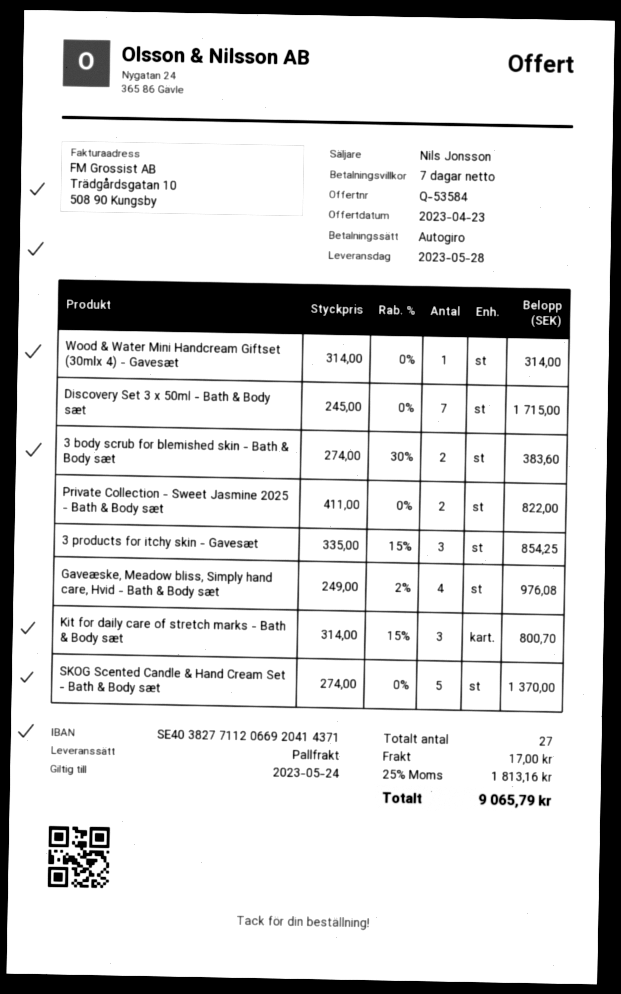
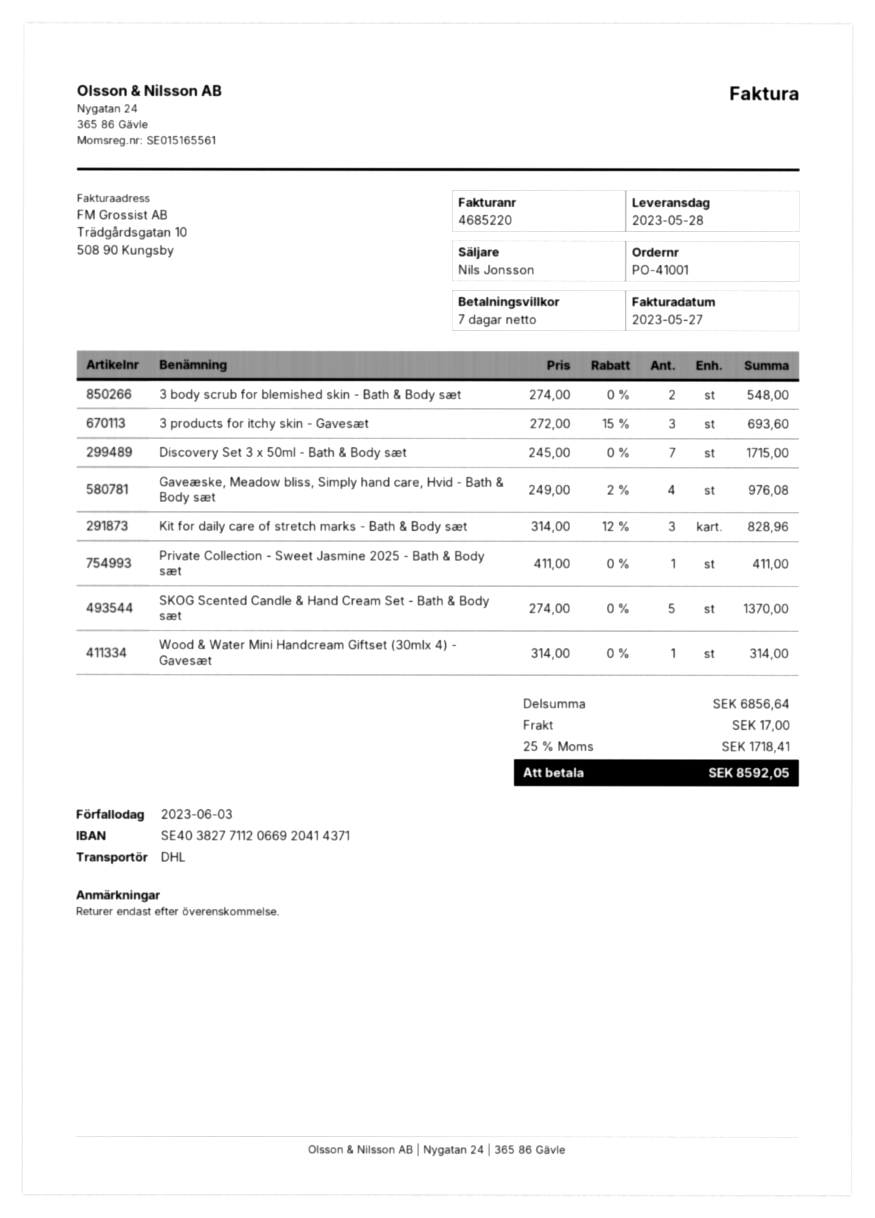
shipping method: pallet freight -> DHL
3 body scrub for blemished skin - Bath & Body sæt: 2 x 274.00 - 30% = 383.60 -> 2 x 274.00 = 548.00
Private Collection - Sweet Jasmine 2025 - Bath & Body sæt: 2 x 411.00 = 822.00 -> 1 x 411.00 = 411.00
3 products for itchy skin - Gavesæt: 3 x 335.00 - 15% = 854.25 -> 3 x 272.00 - 15% = 693.60
Kit for daily care of stretch marks - Bath & Body sæt: 3 x 314.00 - 15% = 800.70 -> 3 x 314.00 - 12% = 828.96
tax: 25% = 1813.16 -> 25% = 1718.41
total: 9065.79 -> 8592.05

